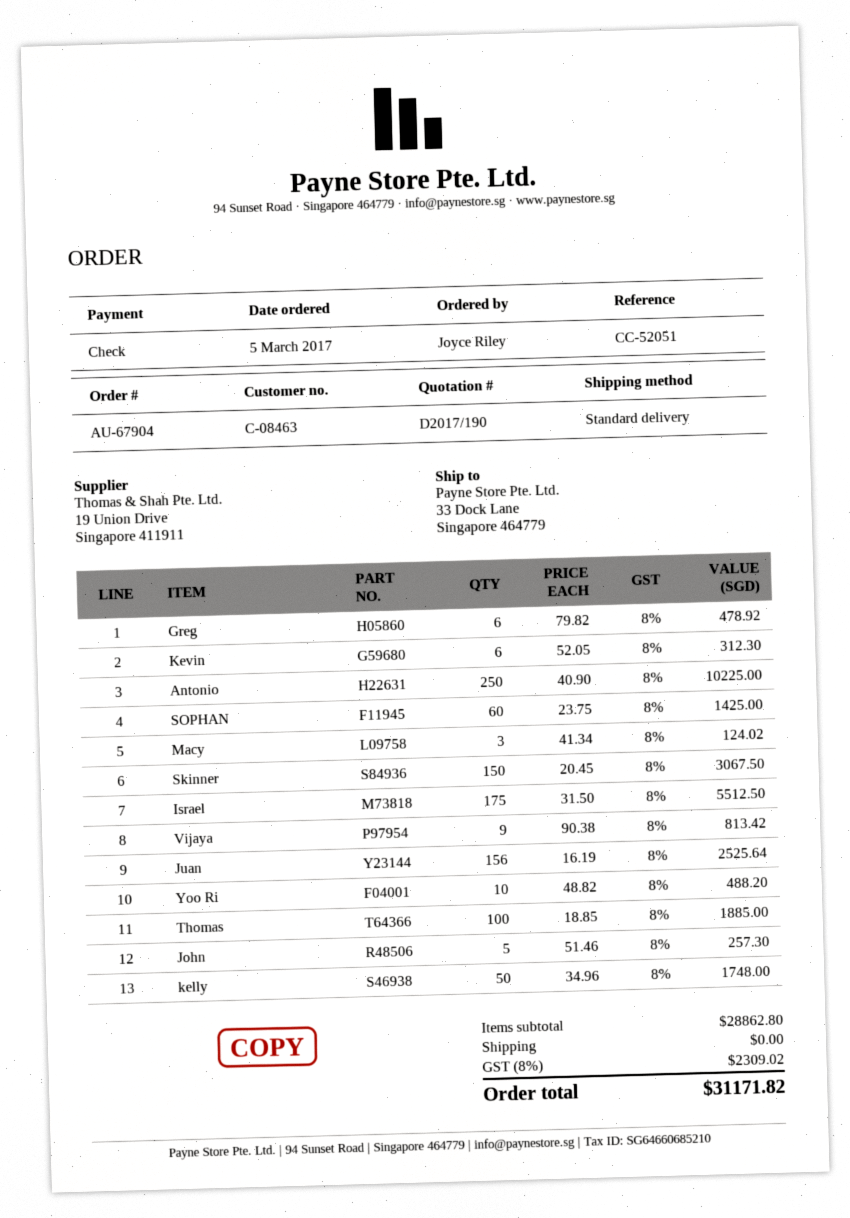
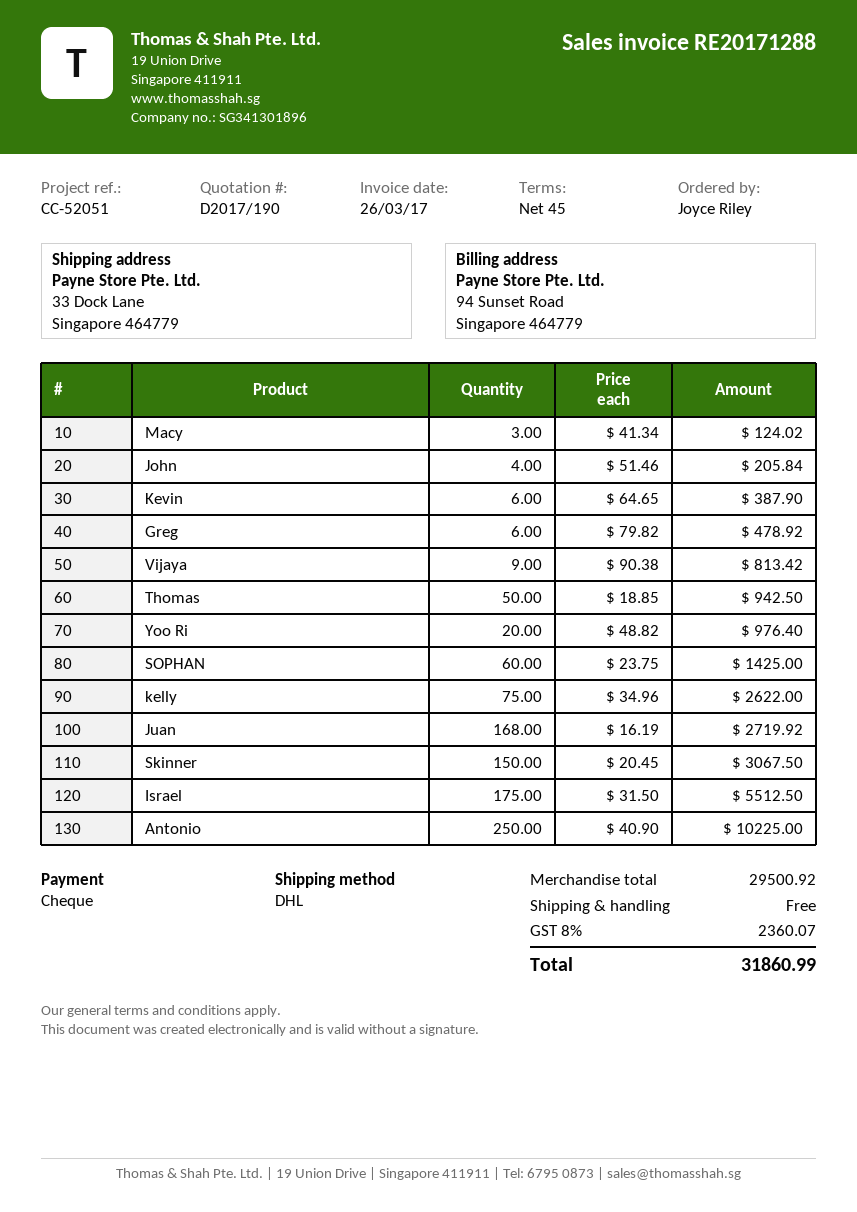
shipping method: standard -> DHL
Kevin: 6 x 52.05 = 312.30 -> 6 x 64.65 = 387.90
Juan: 156 x 16.19 = 2525.64 -> 168 x 16.19 = 2719.92
Yoo Ri: 10 x 48.82 = 488.20 -> 20 x 48.82 = 976.40
Thomas: 100 x 18.85 = 1885.00 -> 50 x 18.85 = 942.50
John: 5 x 51.46 = 257.30 -> 4 x 51.46 = 205.84
kelly: 50 x 34.96 = 1748.00 -> 75 x 34.96 = 2622.00
subtotal: 28862.80 -> 29500.92
tax: 8% = 2309.02 -> 8% = 2360.07
total: 31171.82 -> 31860.99

